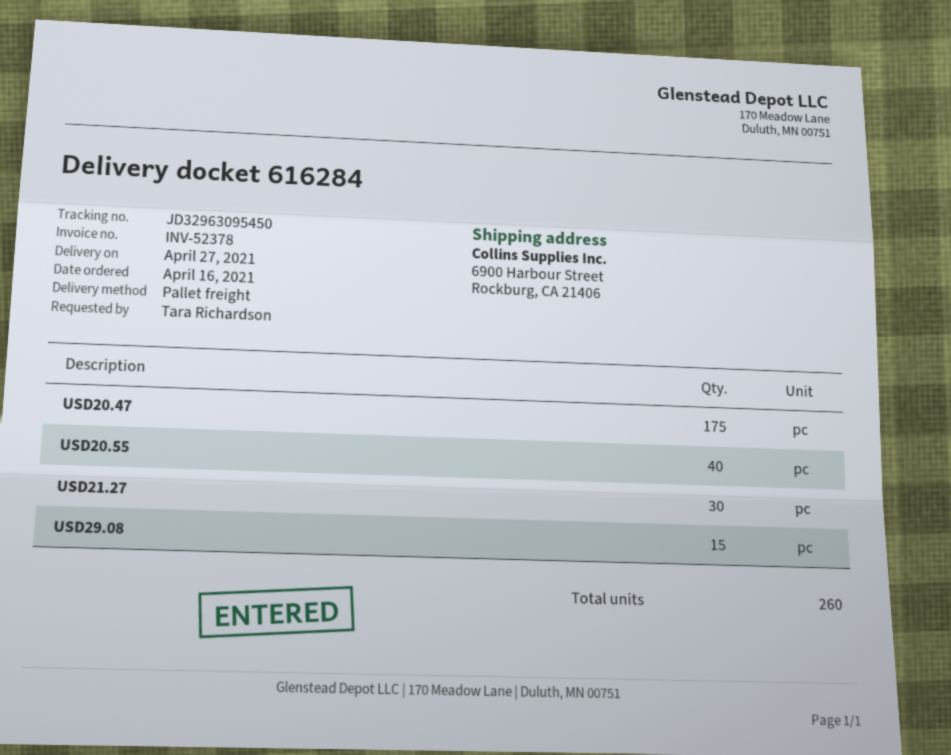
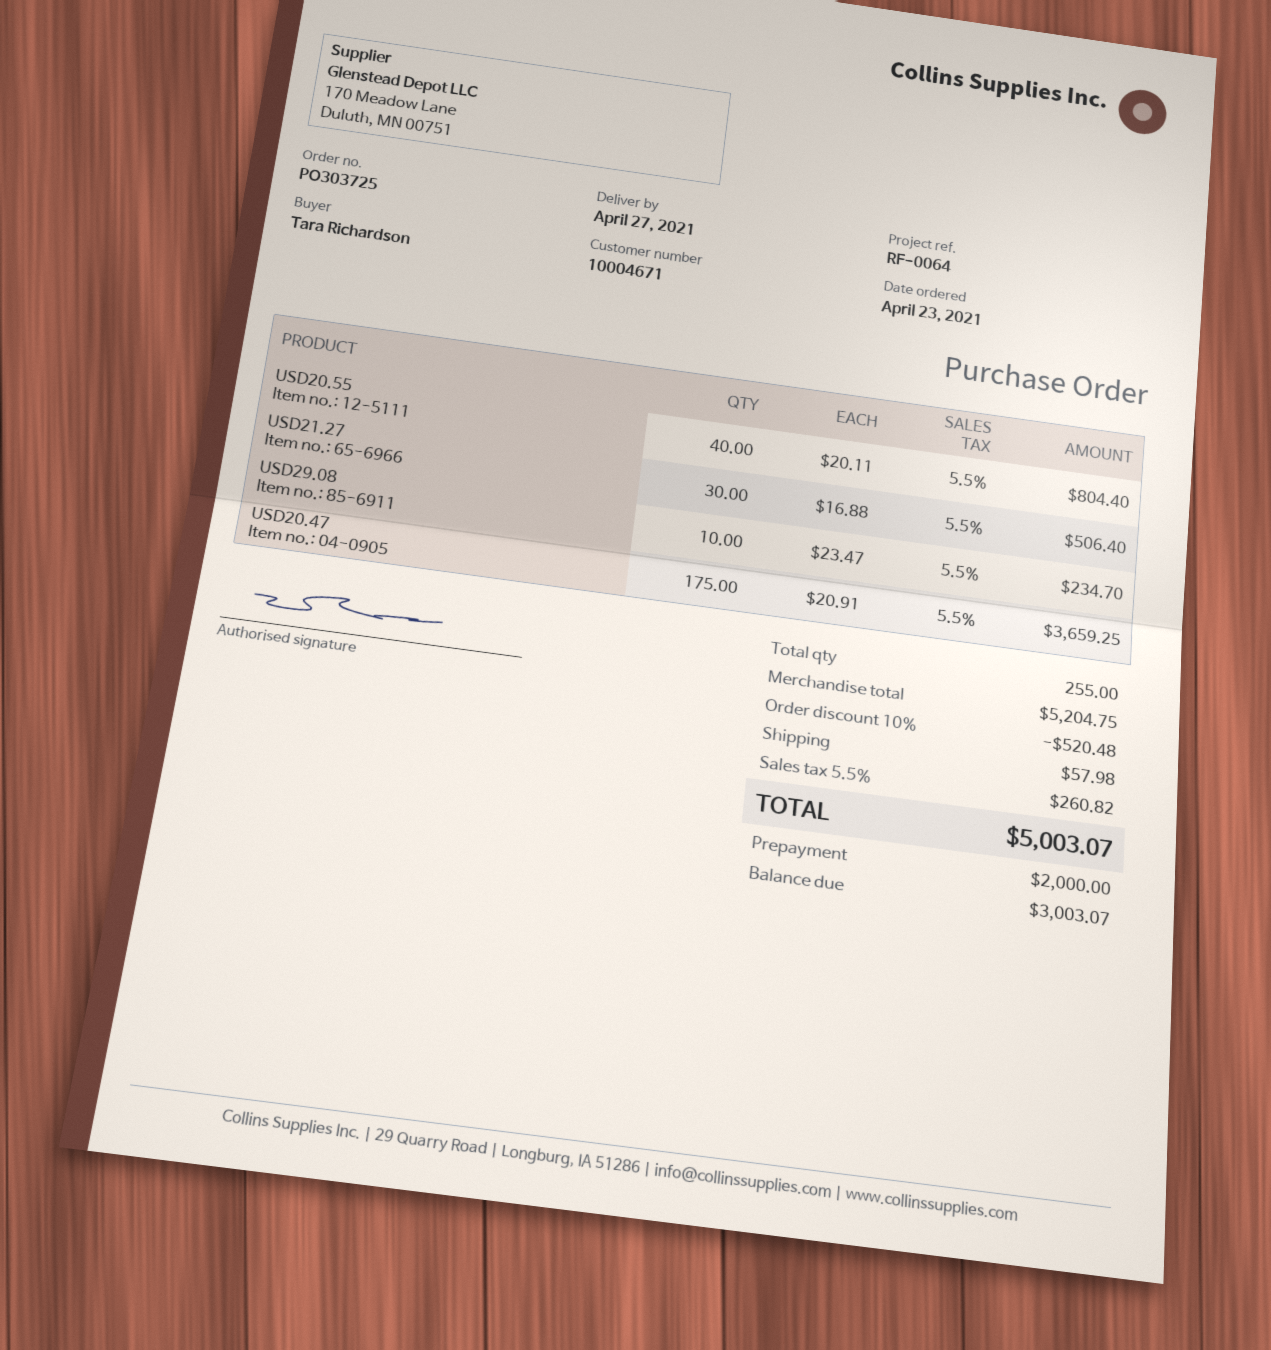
order date: 2021-04-16 -> 2021-04-23
USD29.08: 15 -> 10
total quantity: 260 -> 255

